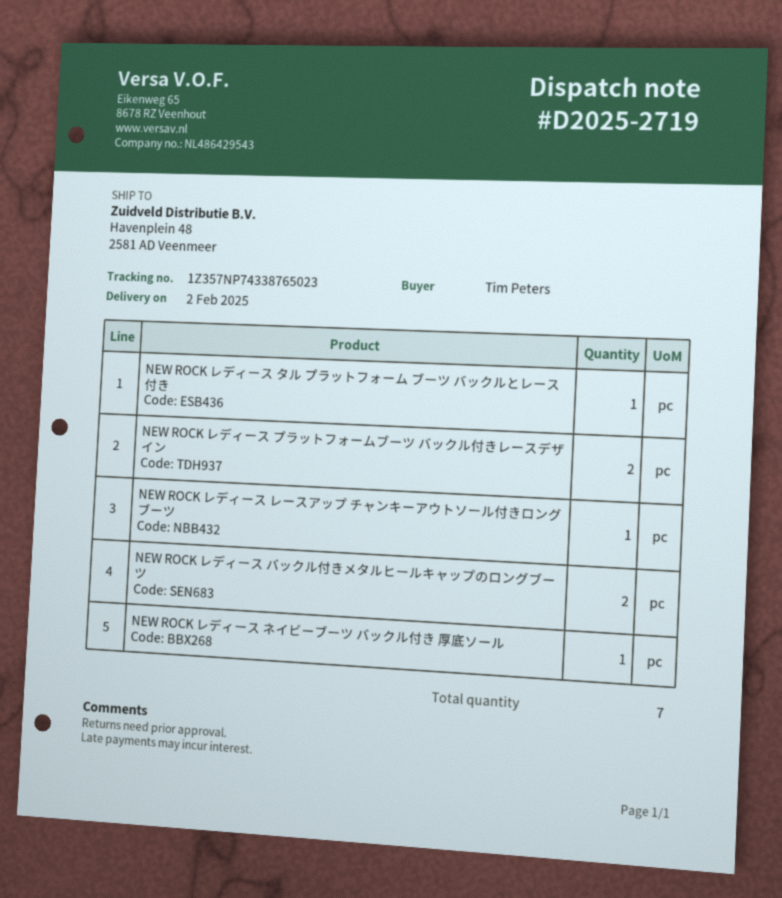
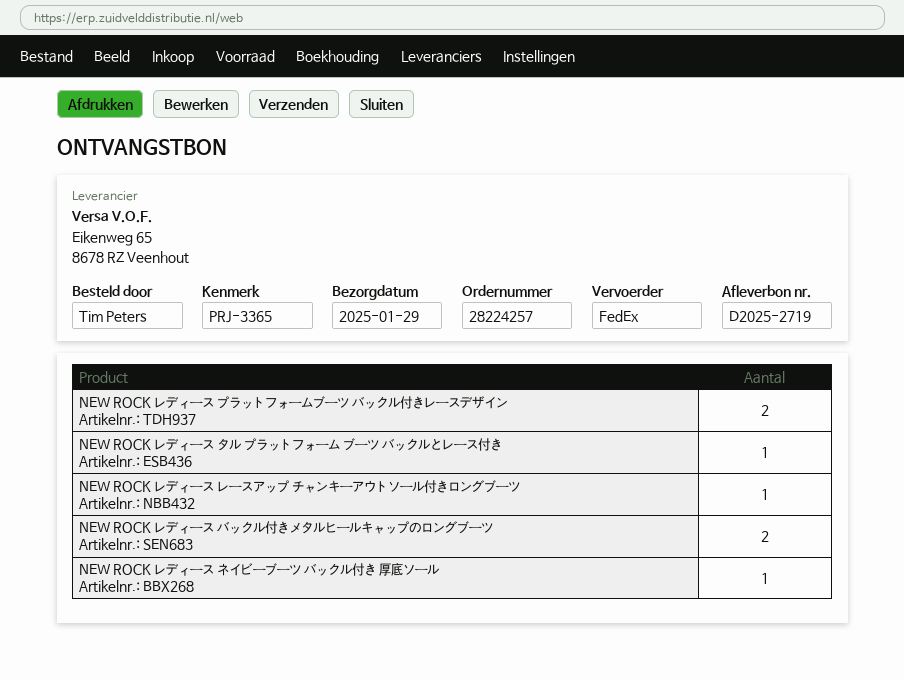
delivery date: 2025-02-02 -> 2025-01-29

